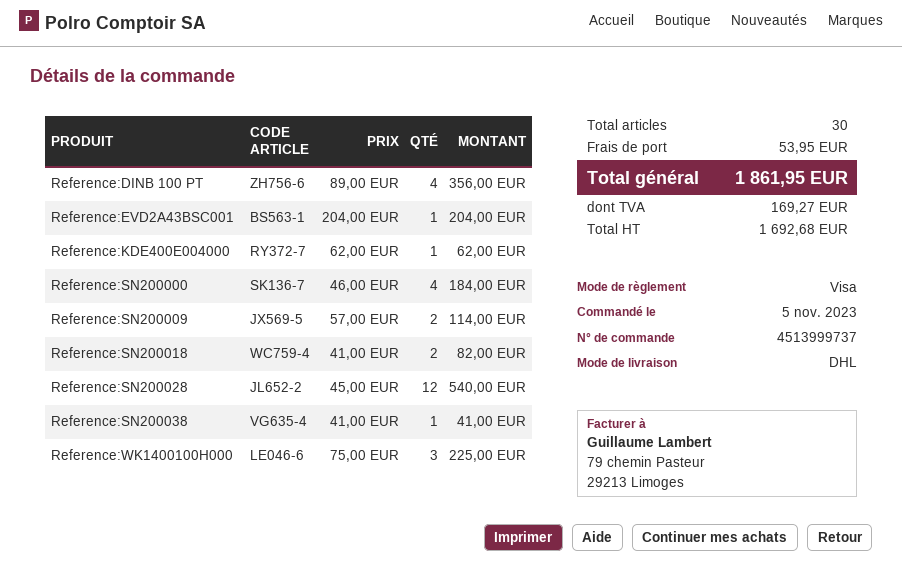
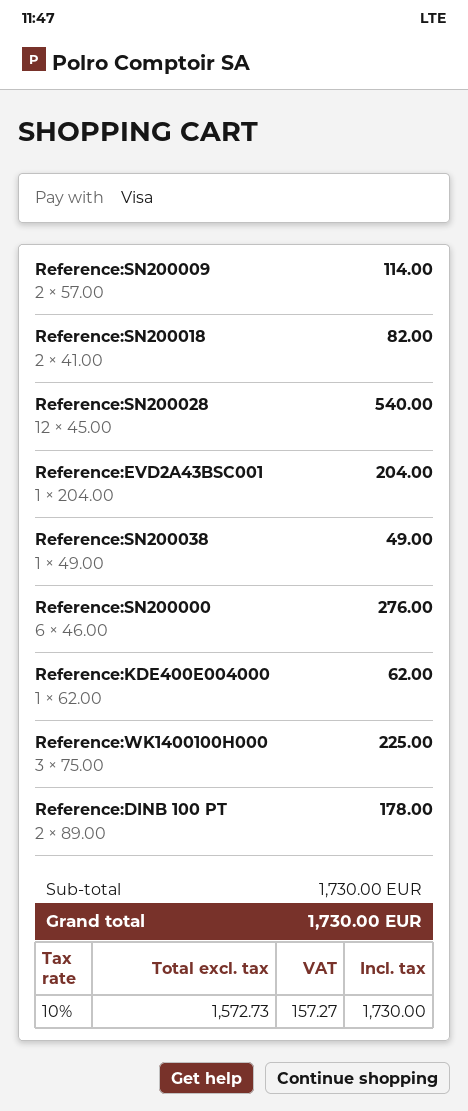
Reference:DINB 100 PT: 4 x 89.00 = 356.00 -> 2 x 89.00 = 178.00
Reference:SN200000: 4 x 46.00 = 184.00 -> 6 x 46.00 = 276.00
Reference:SN200038: 1 x 41.00 = 41.00 -> 1 x 49.00 = 49.00
shipping: 53.95 -> none
net: 1692.68 -> 1572.73
tax: 169.27 -> 157.27
total: 1861.95 -> 1730.00

